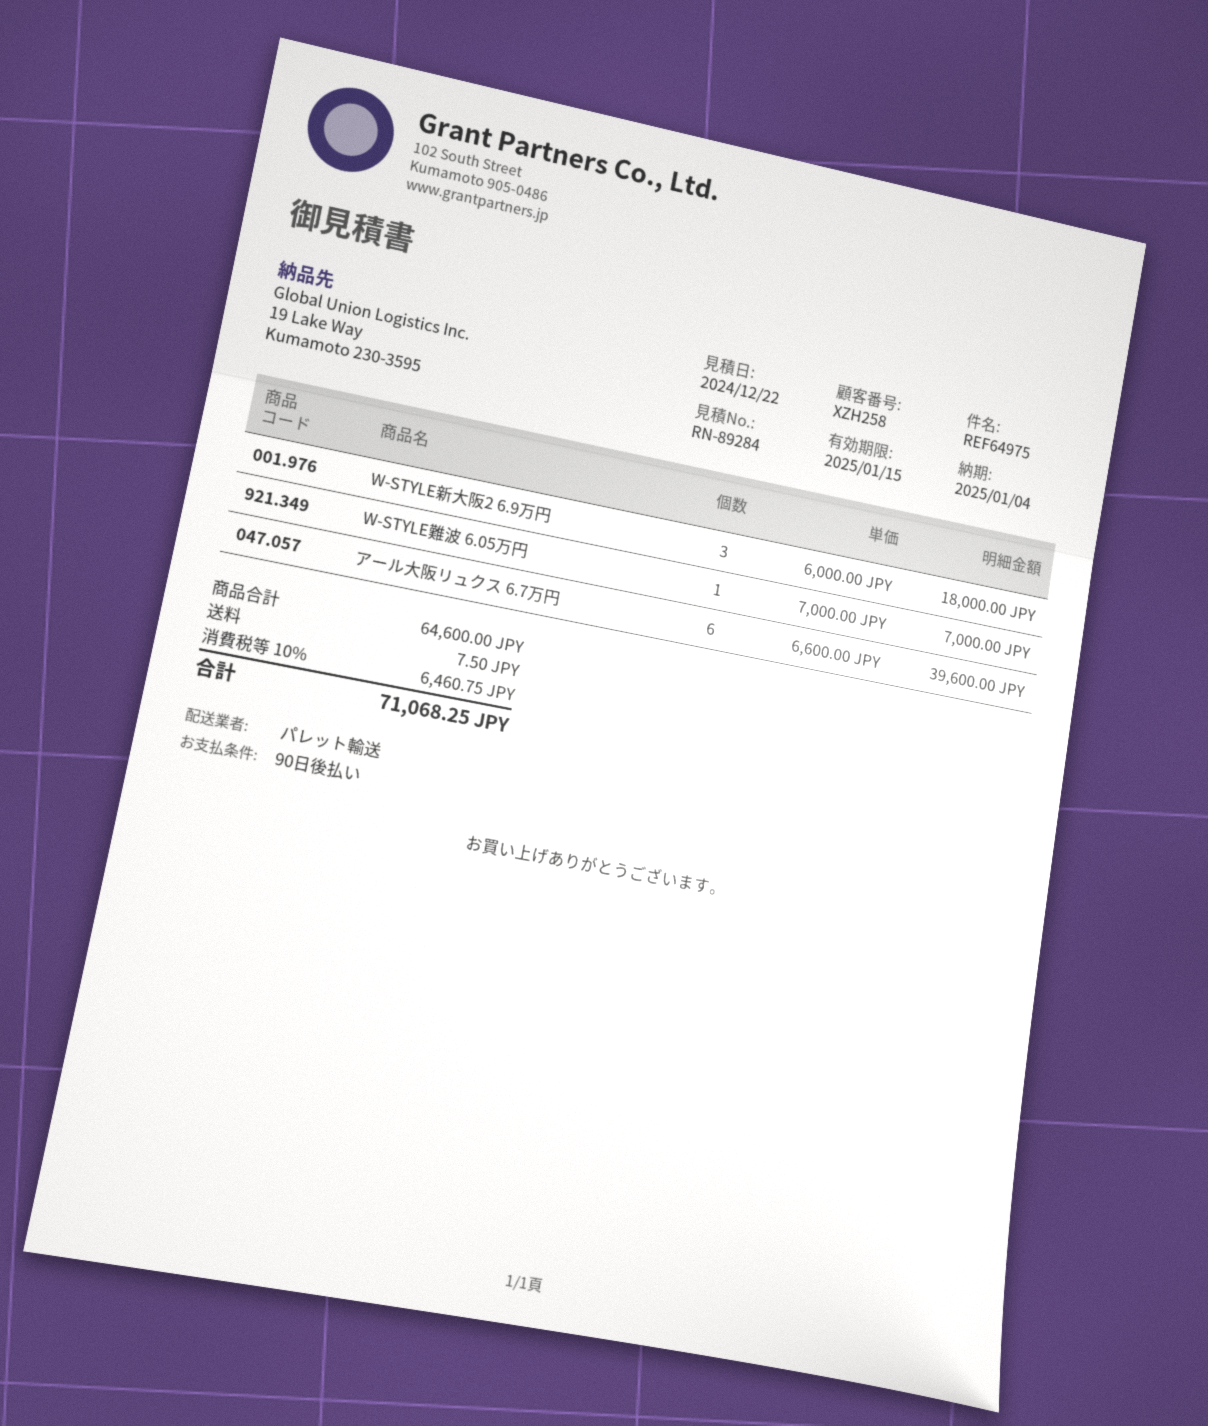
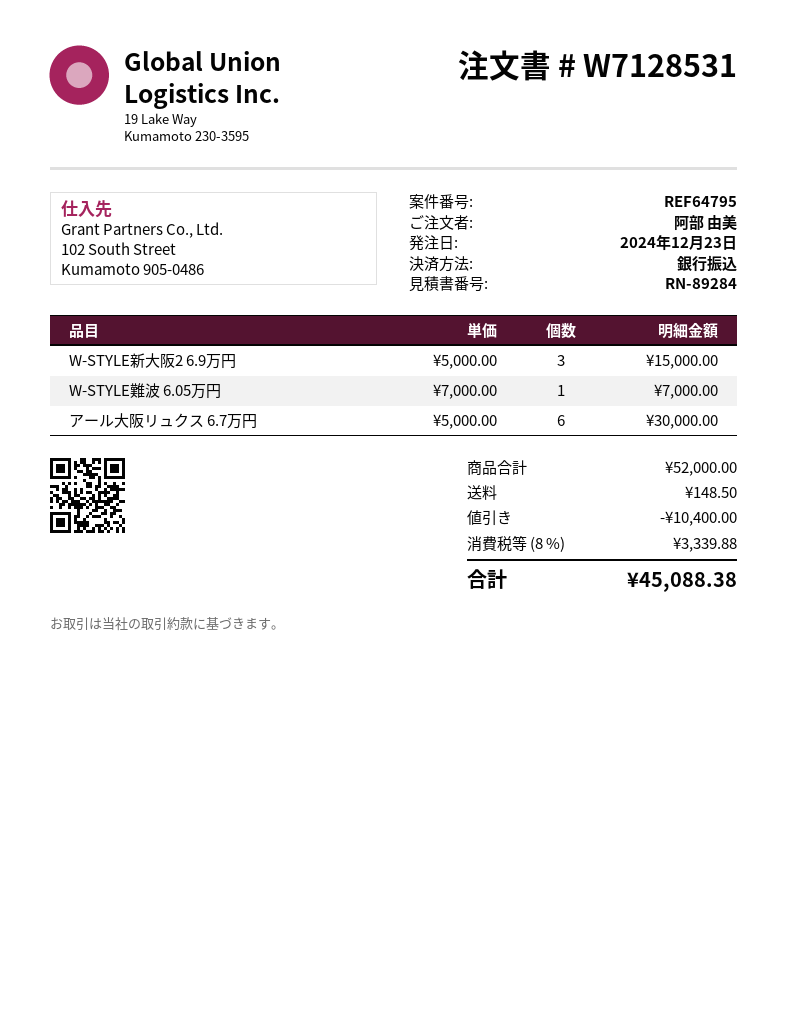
reference: REF64975 -> REF64795
W-STYLE新大阪2 6.9万円: 3 x 6000.00 = 18000.00 -> 3 x 5000.00 = 15000.00
アール大阪リュクス 6.7万円: 6 x 6600.00 = 39600.00 -> 6 x 5000.00 = 30000.00
subtotal: 64600.00 -> 52000.00
discount: none -> 10400.00
shipping: 7.50 -> 148.50
tax: 10% = 6460.75 -> 8% = 3339.88
total: 71068.25 -> 45088.38

